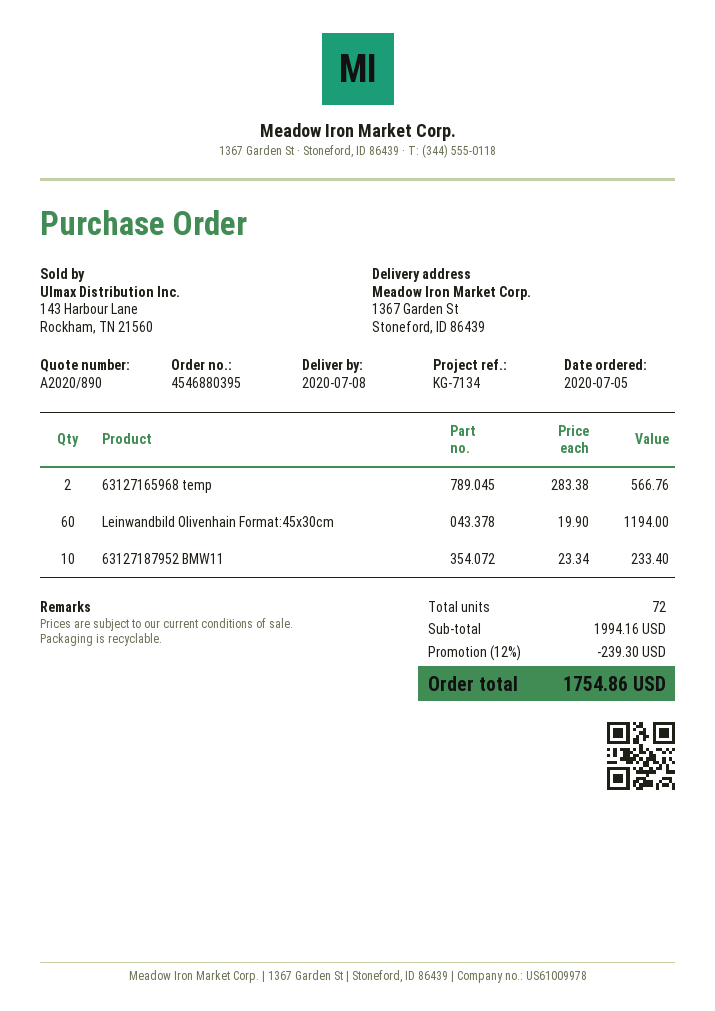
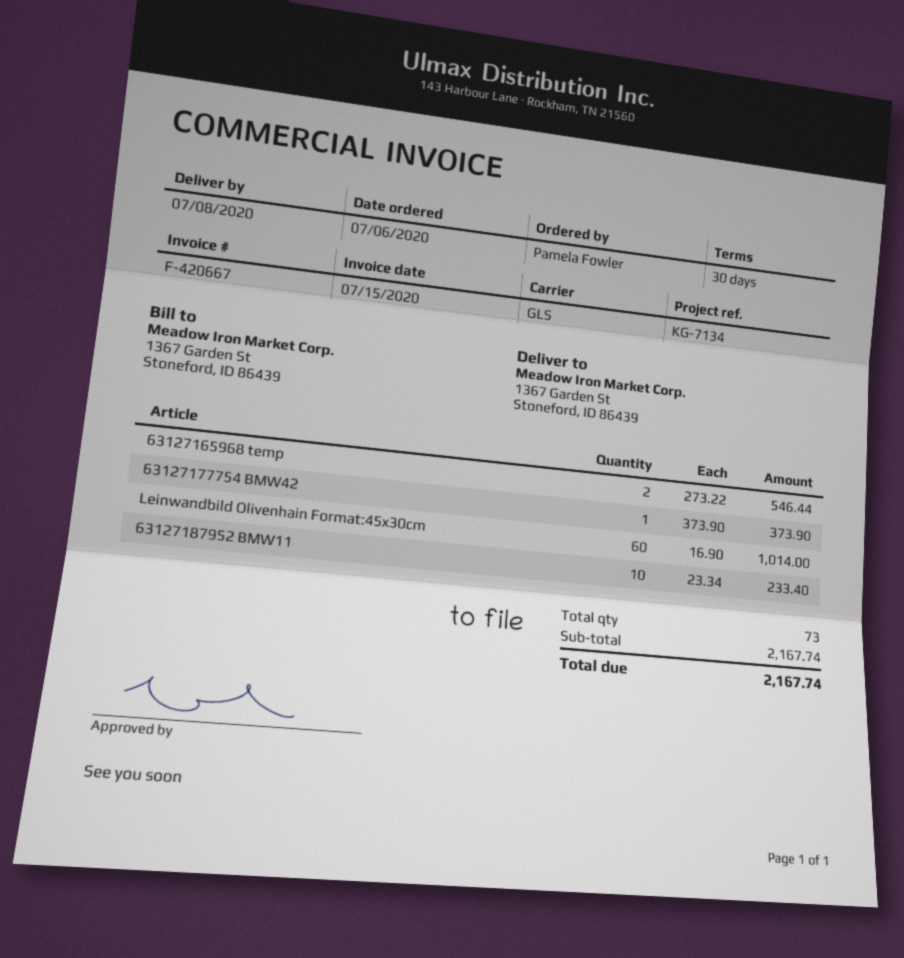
order date: 2020-07-05 -> 2020-07-06
63127165968 temp: 2 x 283.38 = 566.76 -> 2 x 273.22 = 546.44
Leinwandbild Olivenhain Format:45x30cm: 60 x 19.90 = 1194.00 -> 60 x 16.90 = 1014.00
63127177754 BMW42: none -> 1 x 373.90 = 373.90
total quantity: 72 -> 73
subtotal: 1994.16 -> 2167.74
discount: 12% = 239.30 -> none
total: 1754.86 -> 2167.74

